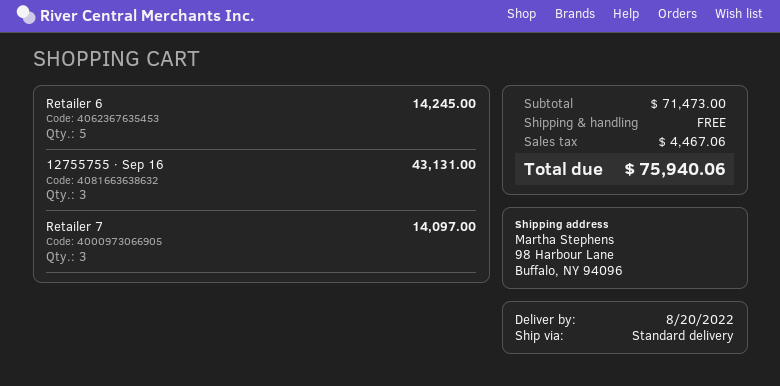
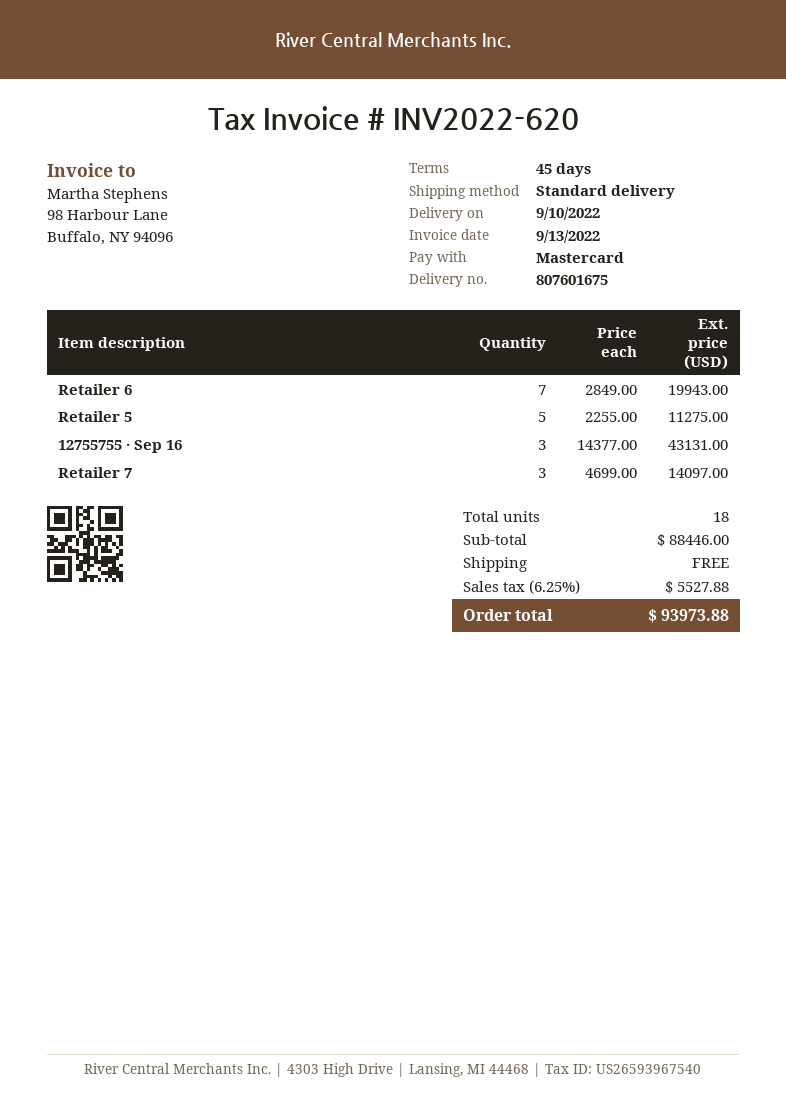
delivery date: 2022-08-20 -> 2022-09-10
Retailer 6: 5 for 14245.00 -> 7 for 19943.00
Retailer 5: none -> 5 for 11275.00
subtotal: 71473.00 -> 88446.00
tax: 4467.06 -> 5527.88
total: 75940.06 -> 93973.88

